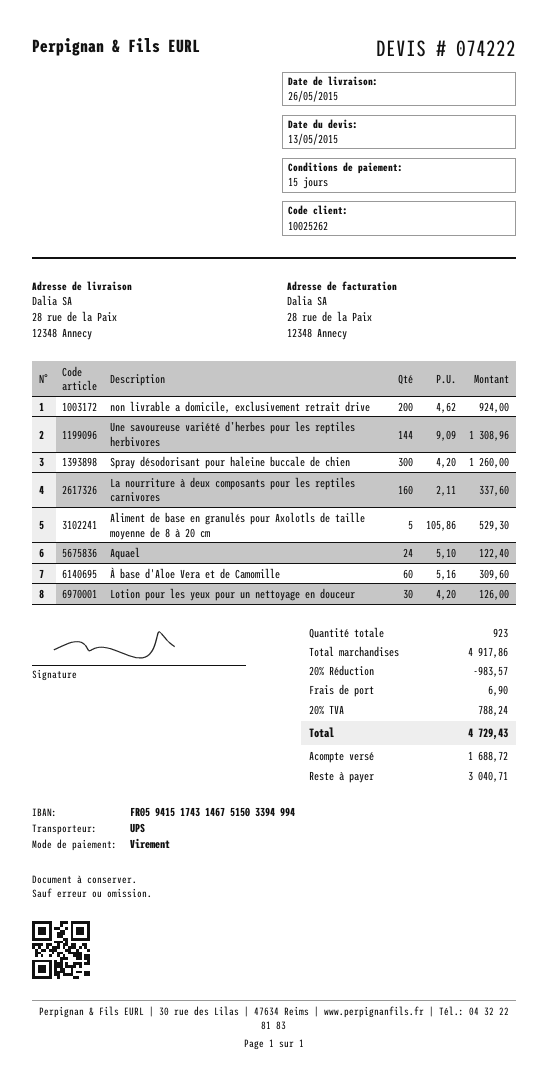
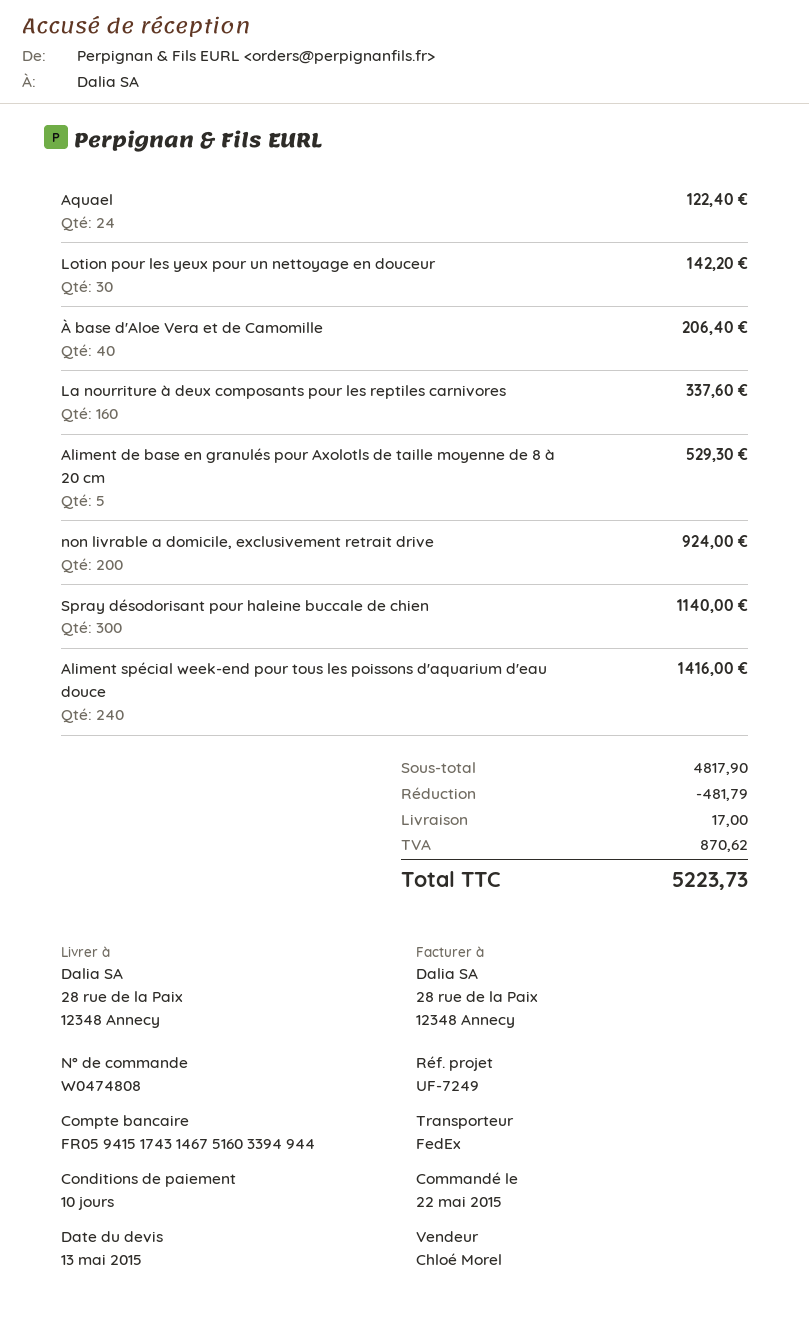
payment terms: 15 days -> 10 days
bank account: FR0594151743146751503394994 -> FR0594151743146751603394944
shipping method: UPS -> FedEx
Une savoureuse variété d’herbes pour les reptiles herbivores: 144 for 1308.96 -> none
Spray désodorisant pour haleine buccale de chien: 300 for 1260.00 -> 300 for 1140.00
À base d'Aloe Vera et de Camomille: 60 for 309.60 -> 40 for 206.40
Lotion pour les yeux pour un nettoyage en douceur: 30 for 126.00 -> 30 for 142.20
Aliment spécial week-end pour tous les poissons d'aquarium d'eau douce: none -> 240 for 1416.00
subtotal: 4917.86 -> 4817.90
discount: 983.57 -> 481.79
shipping: 6.90 -> 17.00
tax: 788.24 -> 870.62
total: 4729.43 -> 5223.73

